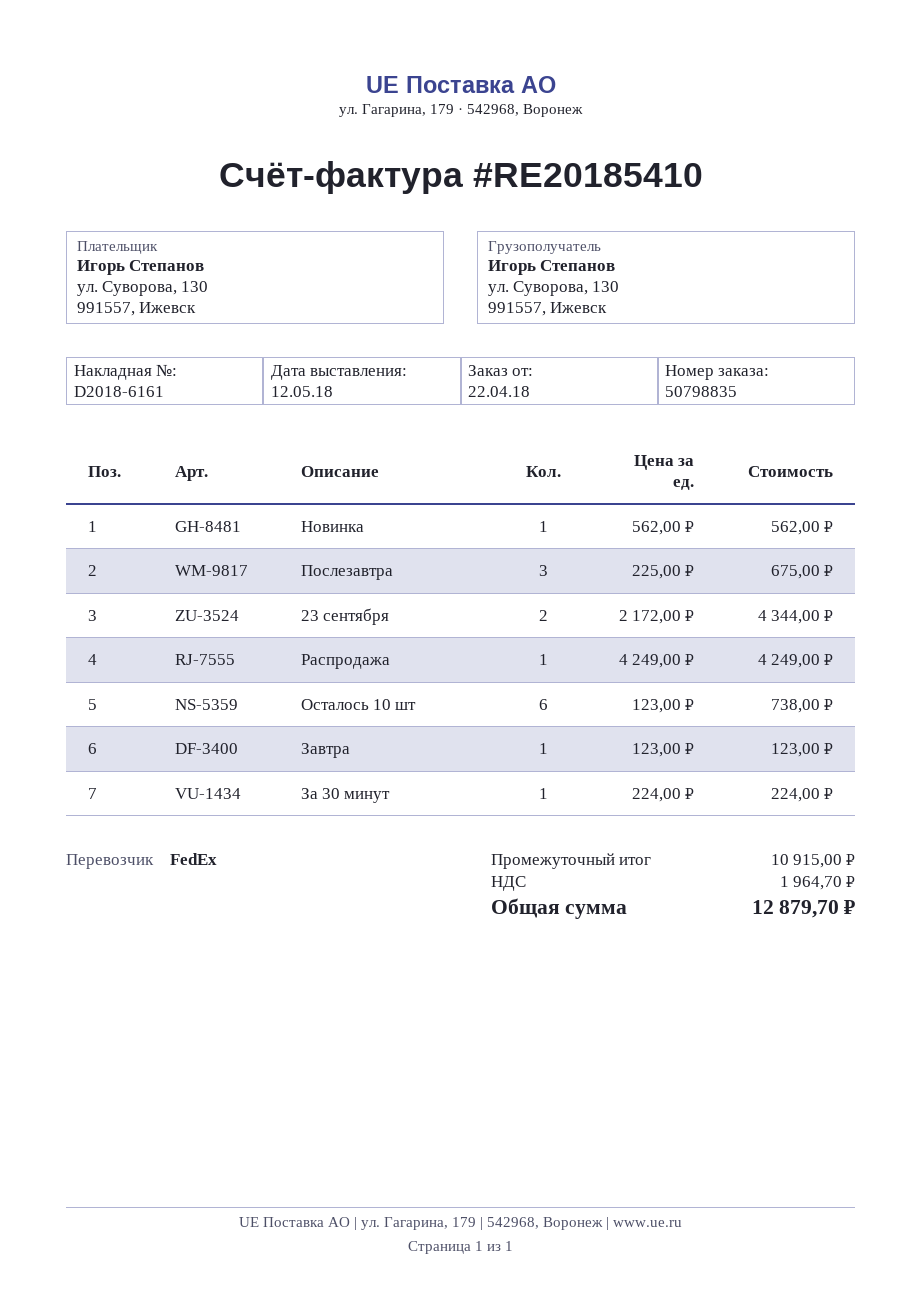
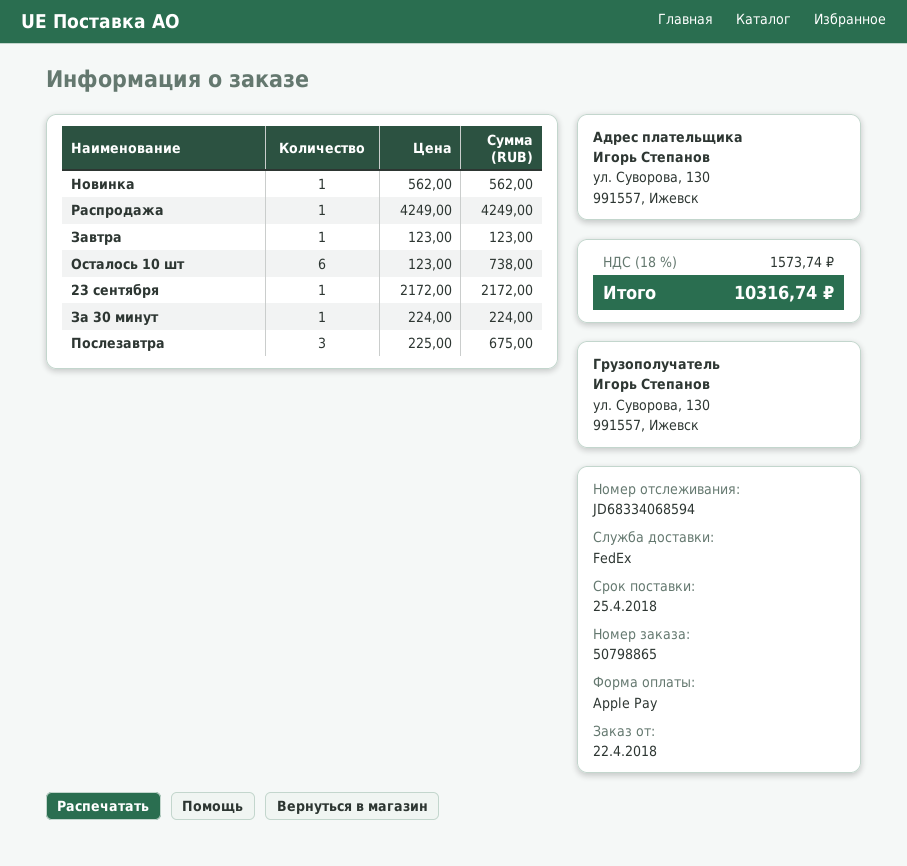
order number: 50798835 -> 50798865
23 сентября: 2 x 2172.00 = 4344.00 -> 1 x 2172.00 = 2172.00
tax: 1964.70 -> 1573.74
total: 12879.70 -> 10316.74

